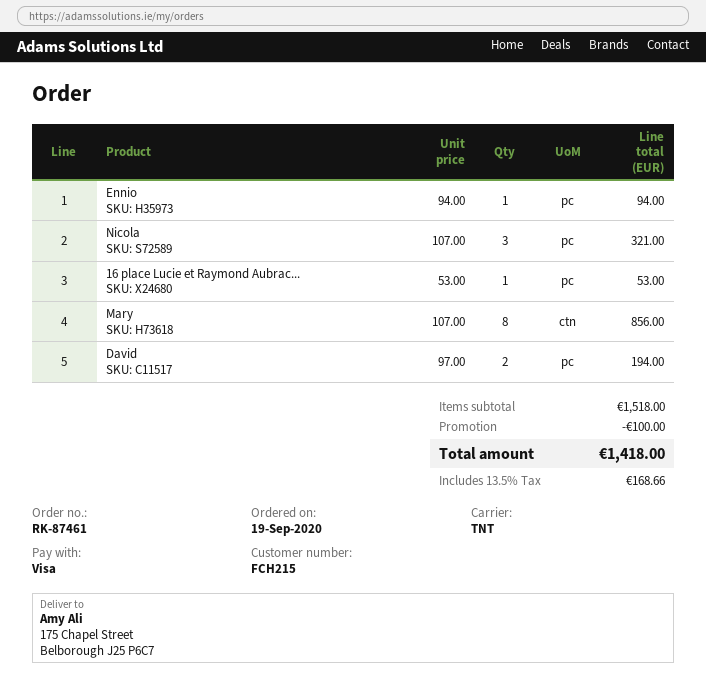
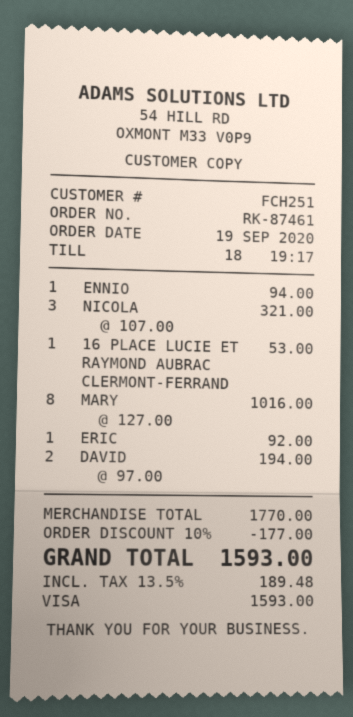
customer number: FCH215 -> FCH251
Mary: 8 x 107.00 = 856.00 -> 8 x 127.00 = 1016.00
ERIC: none -> 1 x 92.00 = 92.00
subtotal: 1518.00 -> 1770.00
discount: 100.00 -> 177.00
tax: 13.5% = 168.66 -> 13.5% = 189.48
total: 1418.00 -> 1593.00

